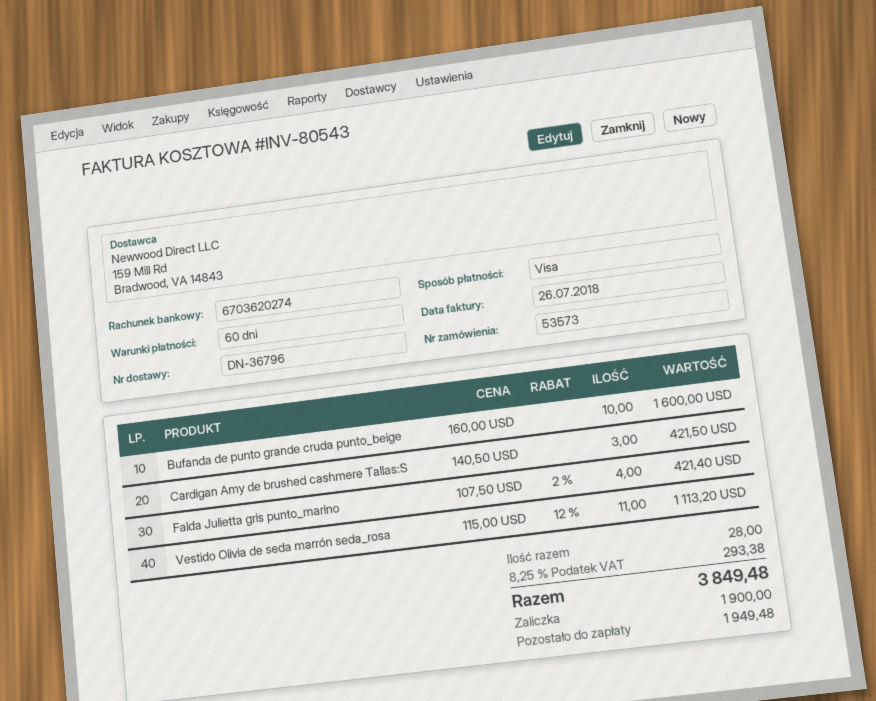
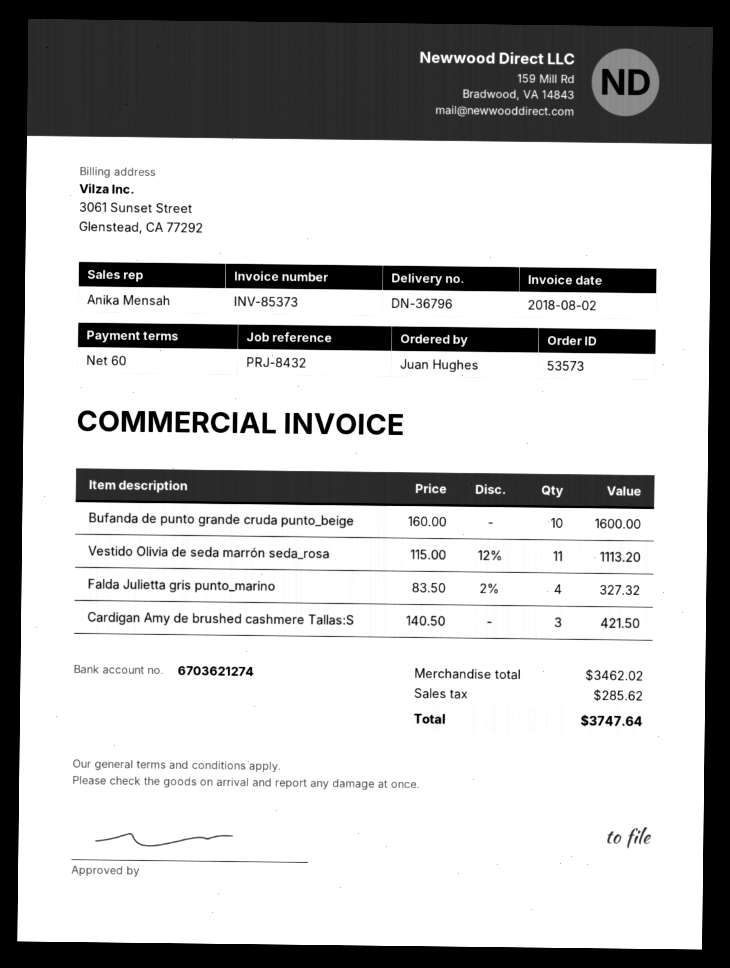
invoice number: INV-80543 -> INV-85373
invoice date: 2018-07-26 -> 2018-08-02
bank account: 6703620274 -> 6703621274
Falda Julietta gris punto_marino: 4 x 107.50 - 2% = 421.40 -> 4 x 83.50 - 2% = 327.32
tax: 293.38 -> 285.62
total: 3849.48 -> 3747.64

